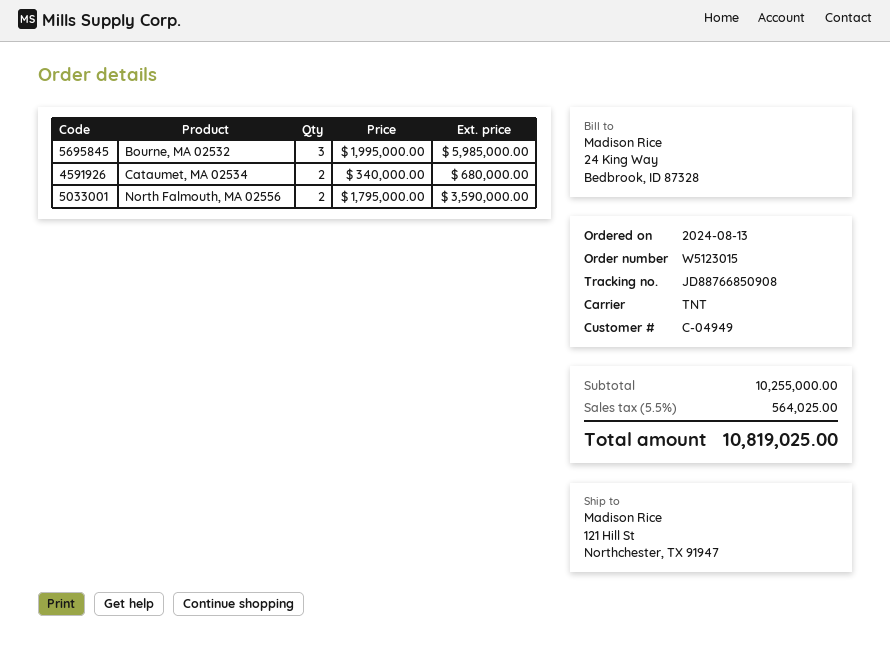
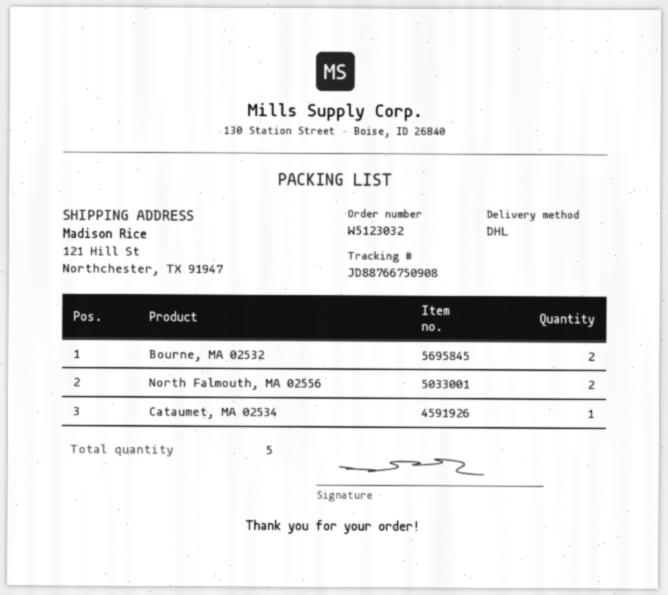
order number: W5123015 -> W5123032
shipping method: TNT -> DHL
tracking number: JD88766850908 -> JD88766750908
Bourne, MA 02532: 3 -> 2
Cataumet, MA 02534: 2 -> 1

